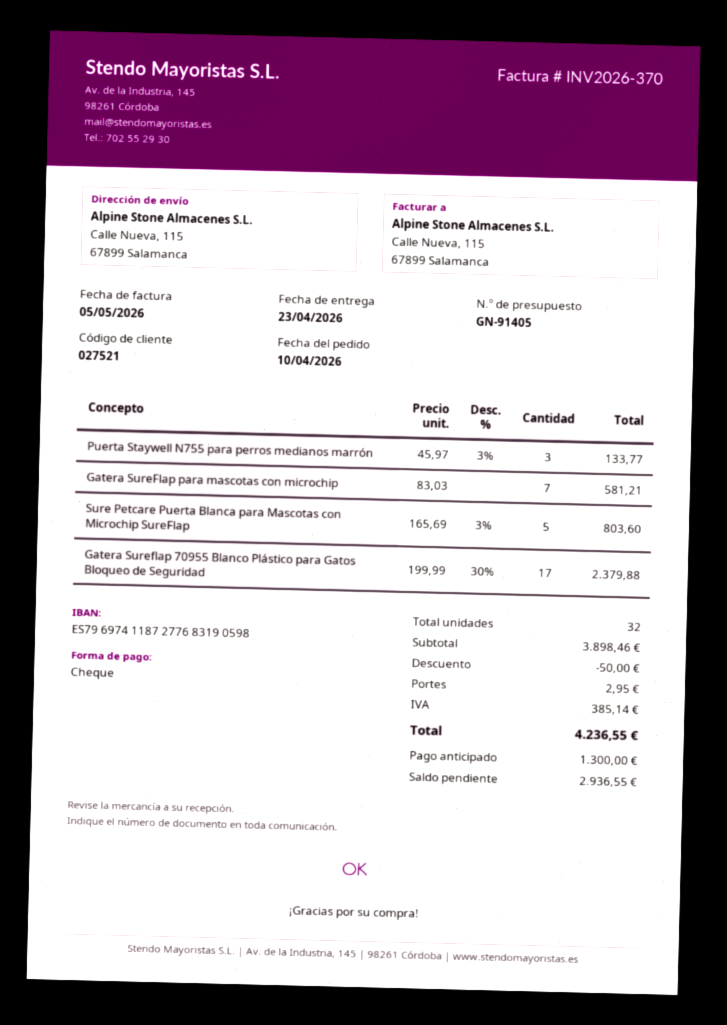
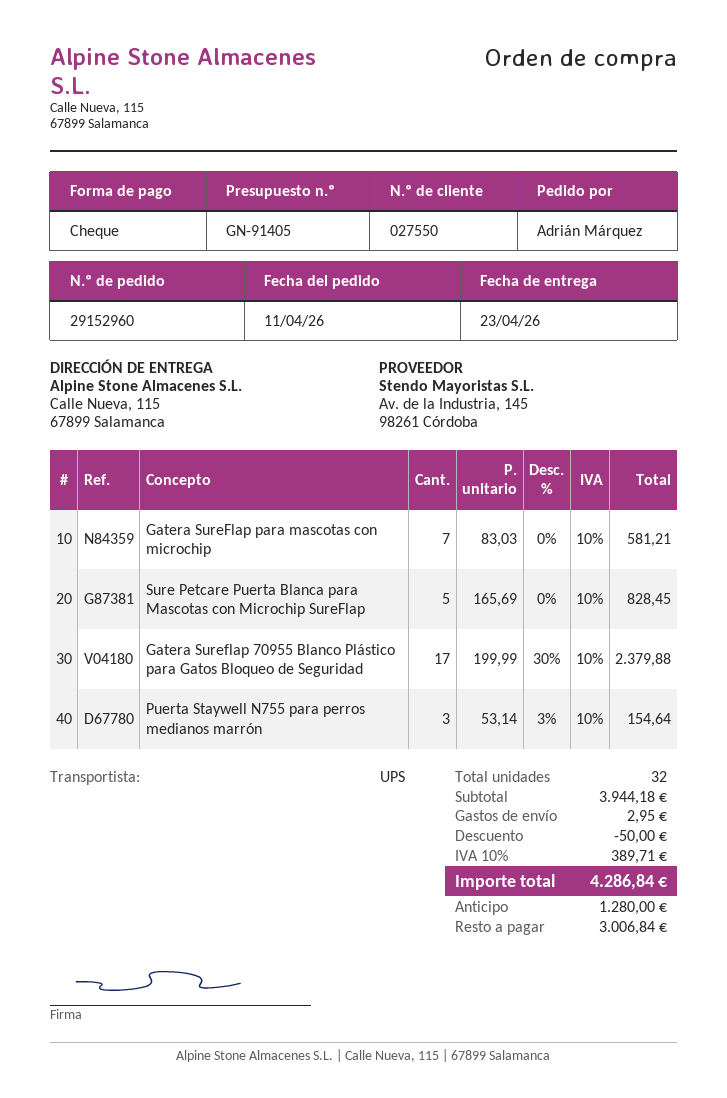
order date: 2026-04-10 -> 2026-04-11
customer number: 027521 -> 027550
Puerta Staywell N755 para perros medianos marrón: 3 x 45.97 - 3% = 133.77 -> 3 x 53.14 - 3% = 154.64
Sure Petcare Puerta Blanca para Mascotas con Microchip SureFlap: 5 x 165.69 - 3% = 803.60 -> 5 x 165.69 = 828.45
subtotal: 3898.46 -> 3944.18
tax: 385.14 -> 389.71
total: 4236.55 -> 4286.84
deposit: 1300.00 -> 1280.00
balance: 2936.55 -> 3006.84

